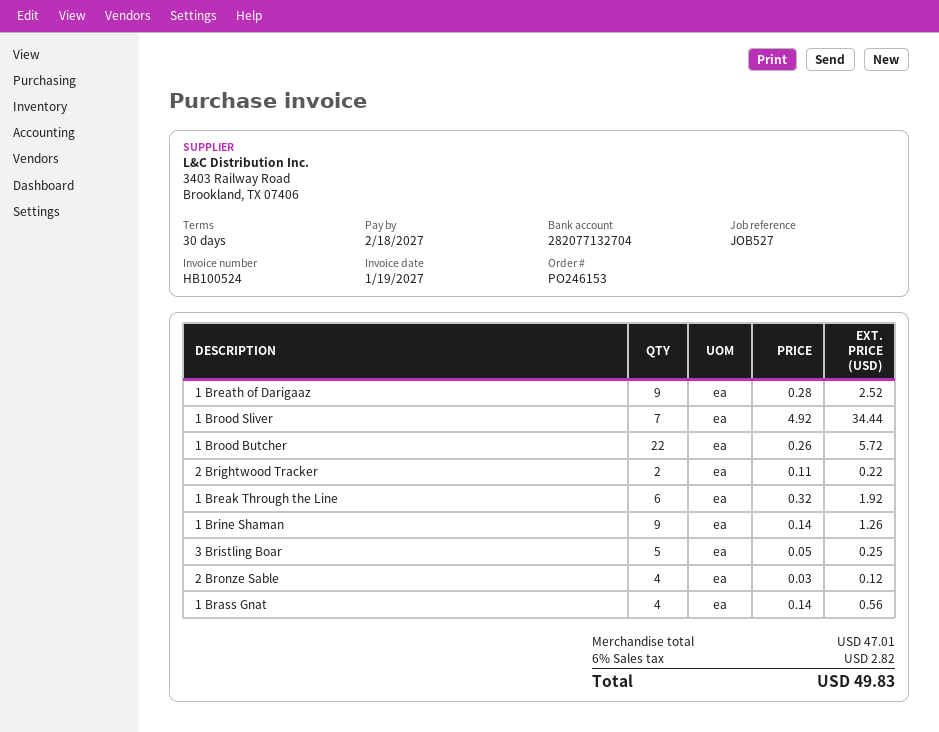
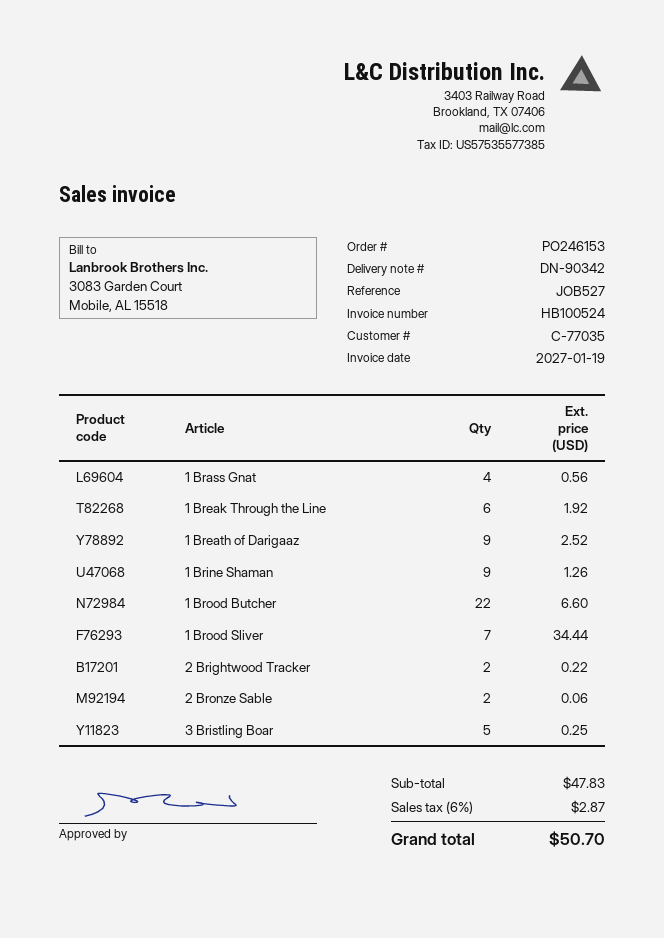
1 Brood Butcher: 22 for 5.72 -> 22 for 6.60
2 Bronze Sable: 4 for 0.12 -> 2 for 0.06
subtotal: 47.01 -> 47.83
tax: 6% = 2.82 -> 6% = 2.87
total: 49.83 -> 50.70

